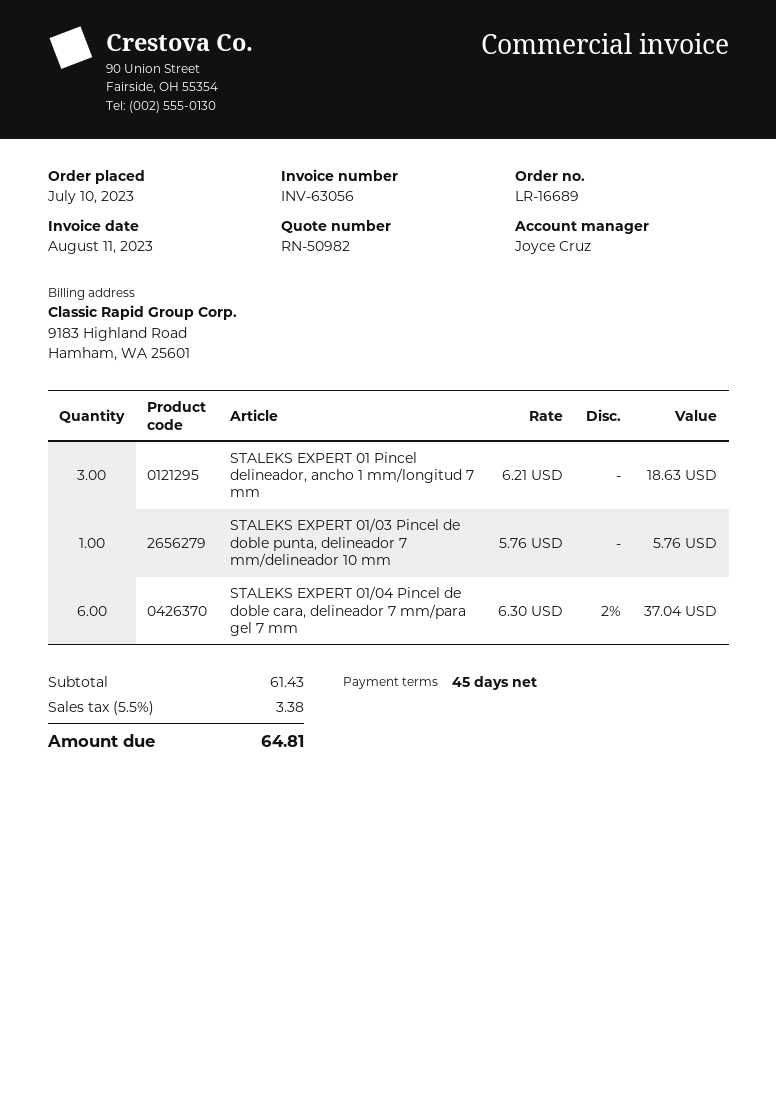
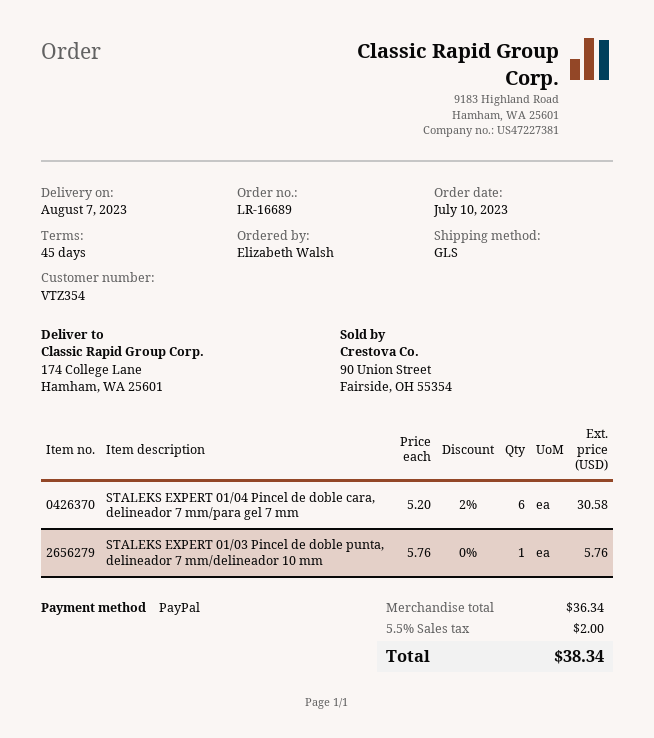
STALEKS EXPERT 01 Pincel delineador, ancho 1 mm/longitud 7 mm: 3 x 6.21 = 18.63 -> none
STALEKS EXPERT 01/04 Pincel de doble cara, delineador 7 mm/para gel 7 mm: 6 x 6.30 - 2% = 37.04 -> 6 x 5.20 - 2% = 30.58
subtotal: 61.43 -> 36.34
tax: 5.5% = 3.38 -> 5.5% = 2.00
total: 64.81 -> 38.34

